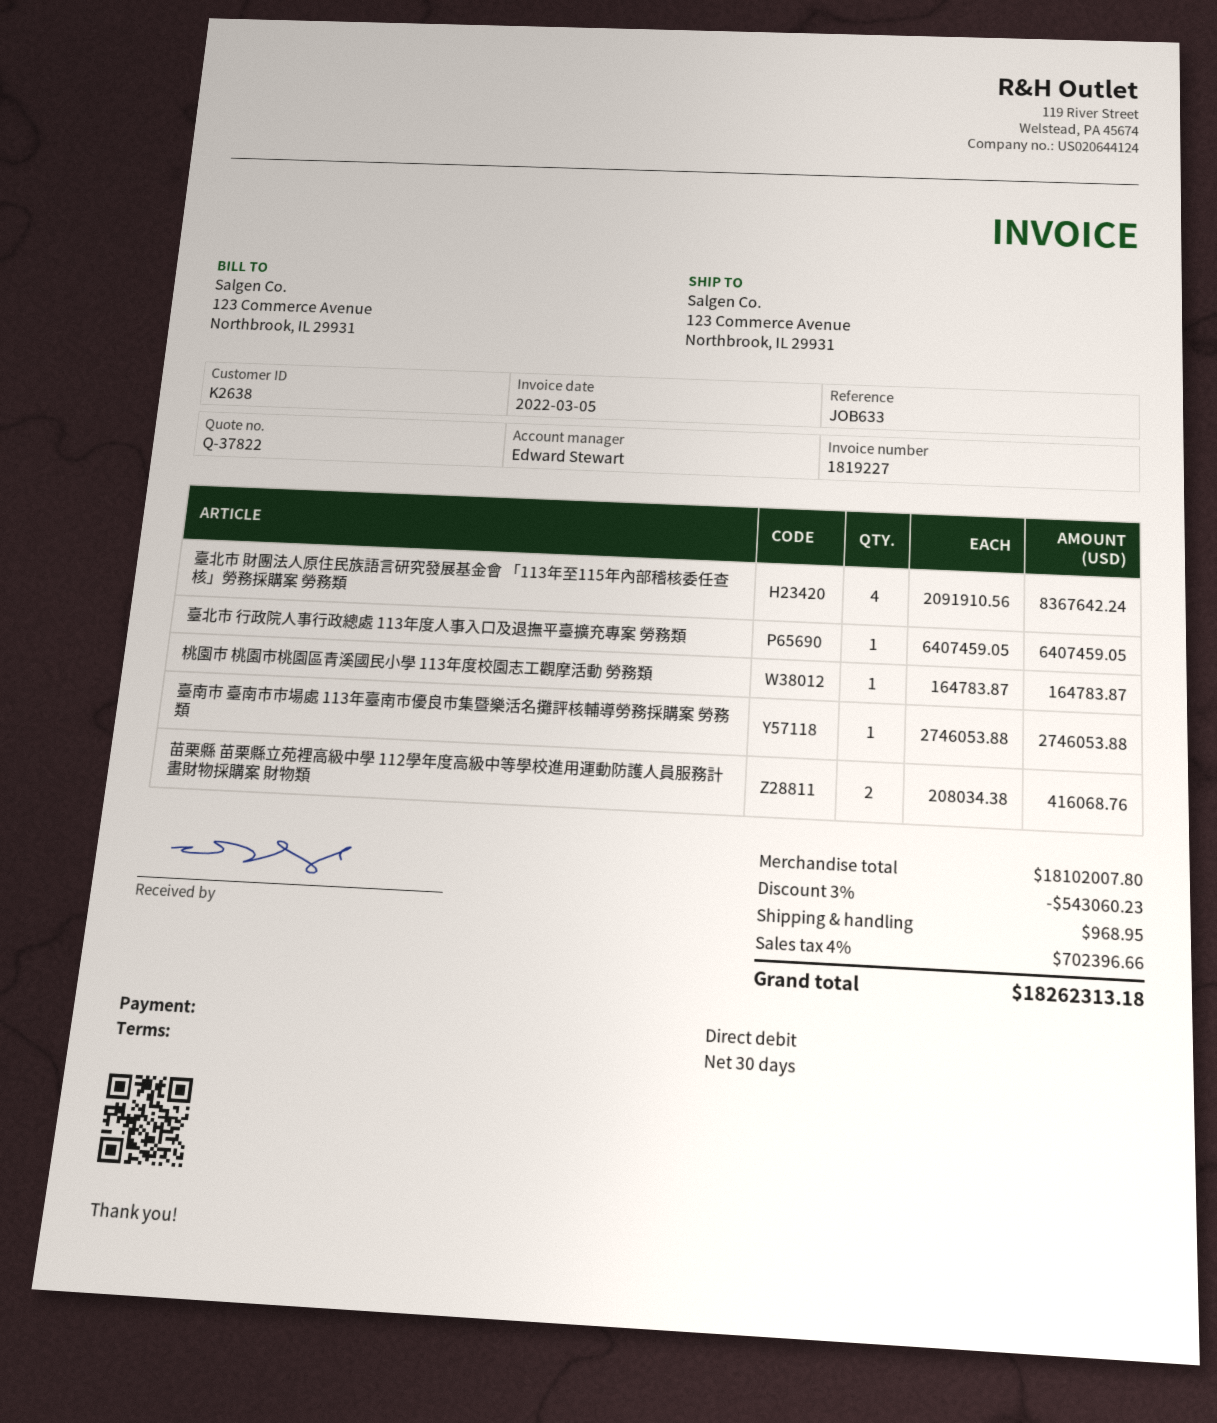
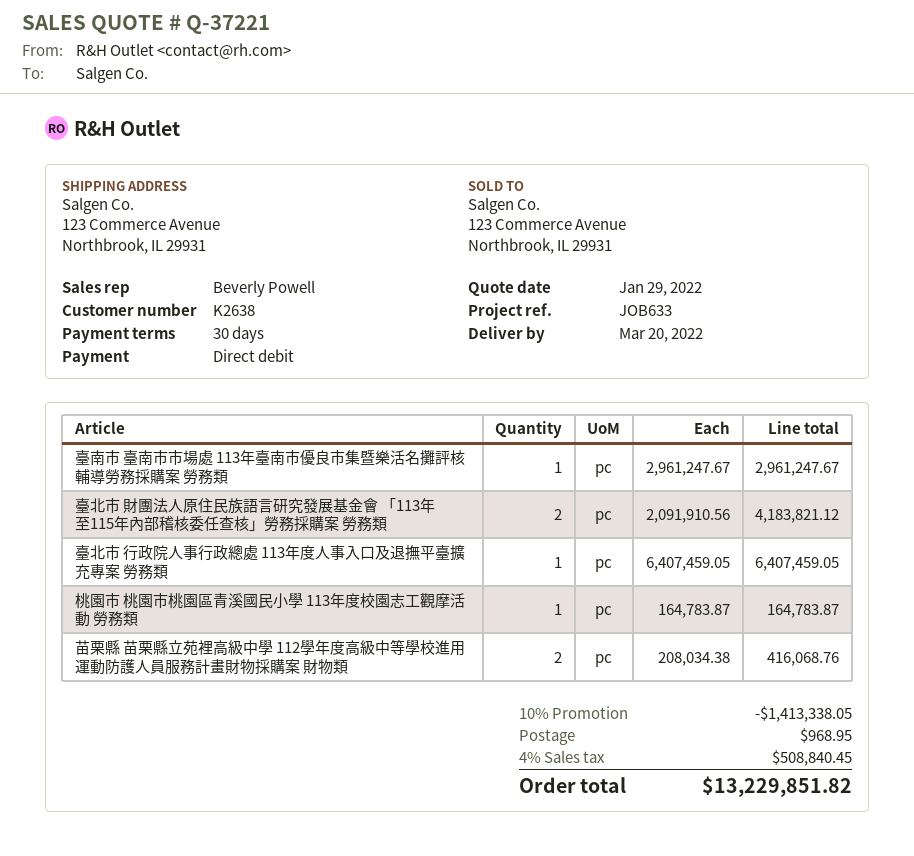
quote number: Q-37822 -> Q-37221
sales rep: Edward Stewart -> Beverly Powell
臺北市 財團法人原住民族語言研究發展基金會 「113年至115年內部稽核委任查核」勞務採購案 勞務類: 4 x 2091910.56 = 8367642.24 -> 2 x 2091910.56 = 4183821.12
臺南市 臺南市市場處 113年臺南市優良市集暨樂活名攤評核輔導勞務採購案 勞務類: 1 x 2746053.88 = 2746053.88 -> 1 x 2961247.67 = 2961247.67
discount: 3% = 543060.23 -> 10% = 1413338.05
tax: 4% = 702396.66 -> 4% = 508840.45
total: 18262313.18 -> 13229851.82

